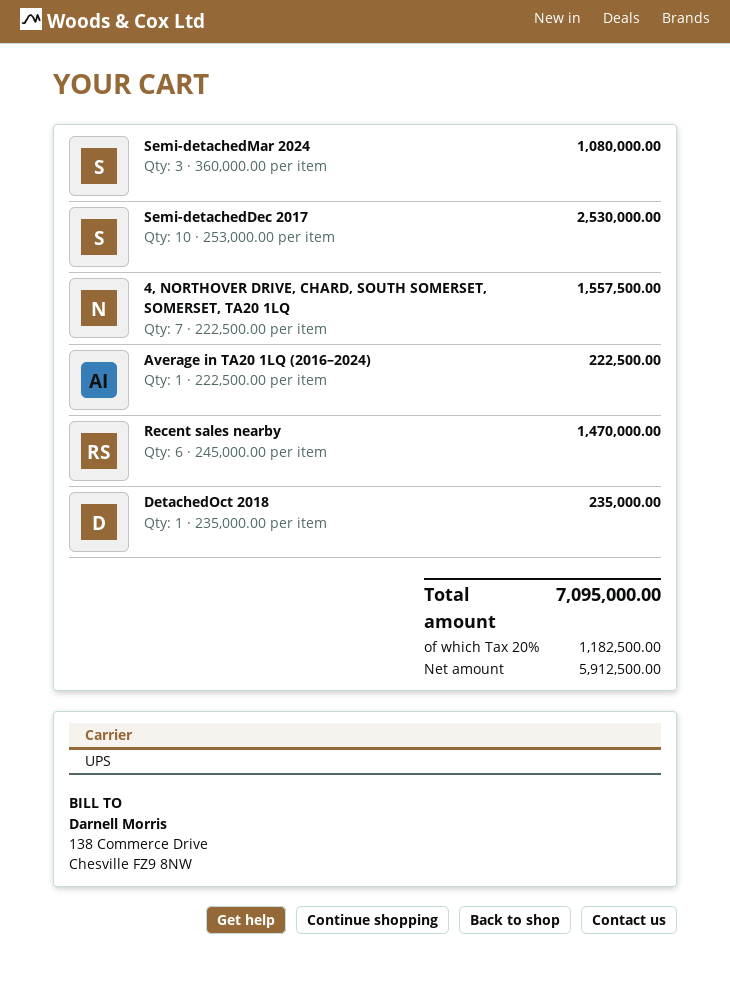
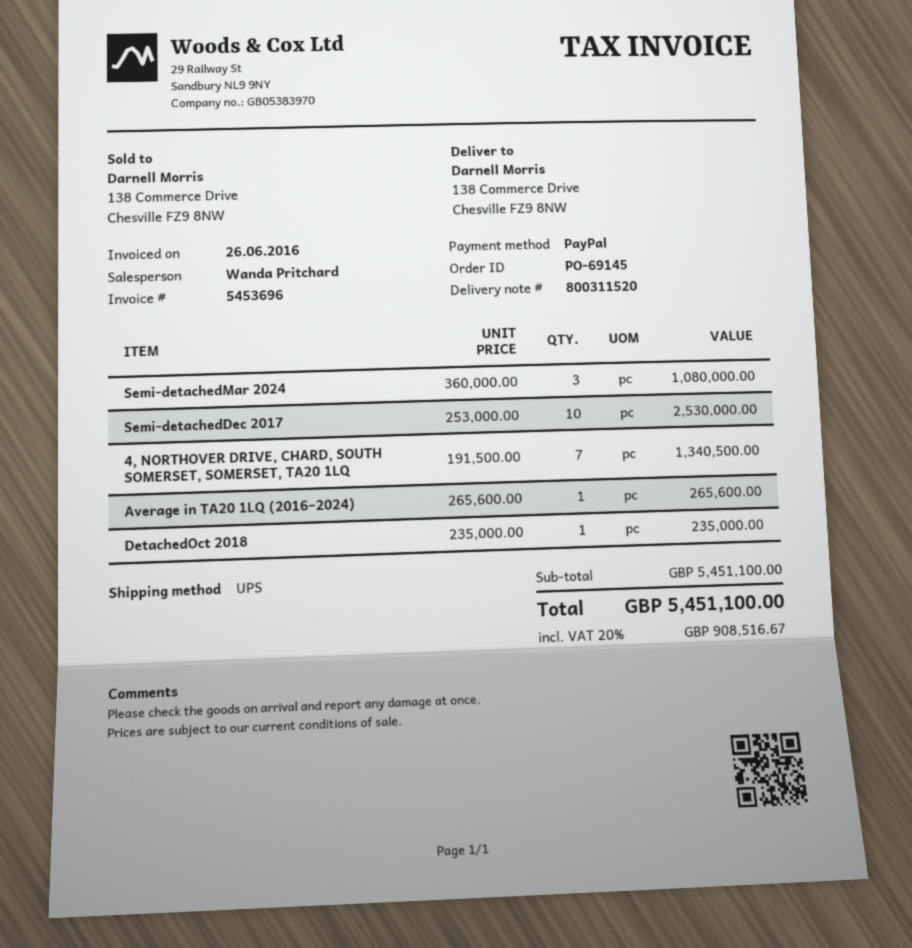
4, NORTHOVER DRIVE, CHARD, SOUTH SOMERSET, SOMERSET, TA20 1LQ: 7 x 222500.00 = 1557500.00 -> 7 x 191500.00 = 1340500.00
Average in TA20 1LQ (2016–2024): 1 x 222500.00 = 222500.00 -> 1 x 265600.00 = 265600.00
Recent sales nearby: 6 x 245000.00 = 1470000.00 -> none
tax: 20% = 1182500.00 -> 20% = 908516.67
total: 7095000.00 -> 5451100.00

